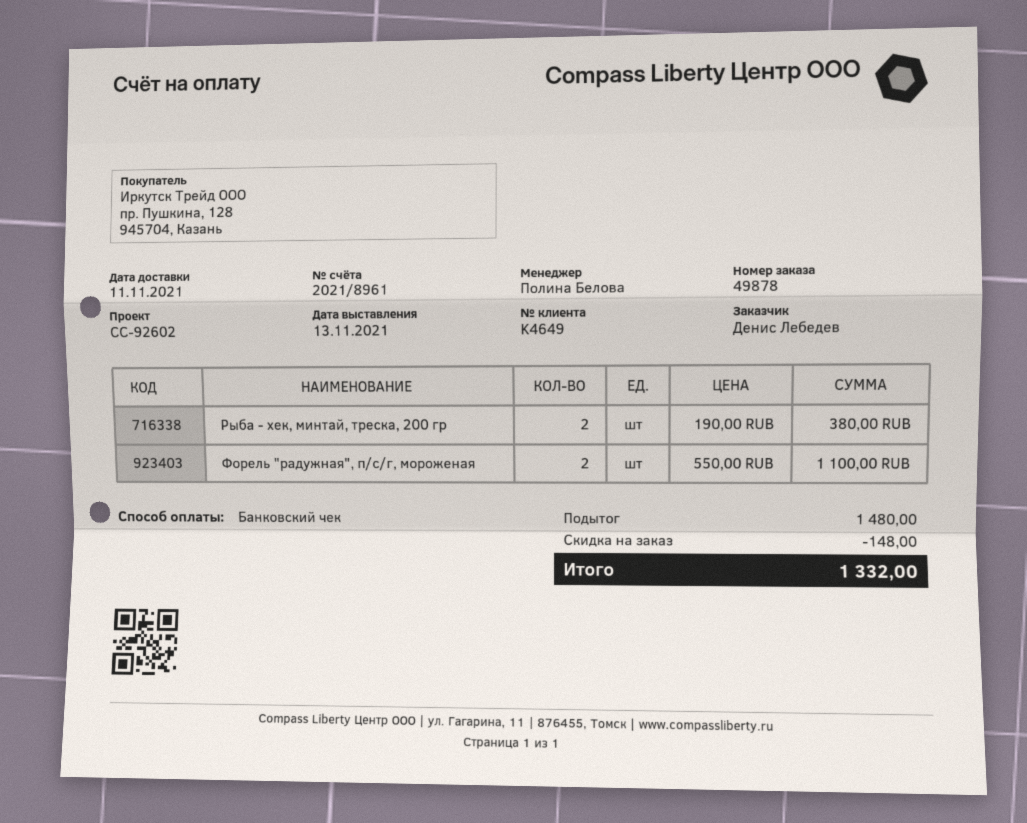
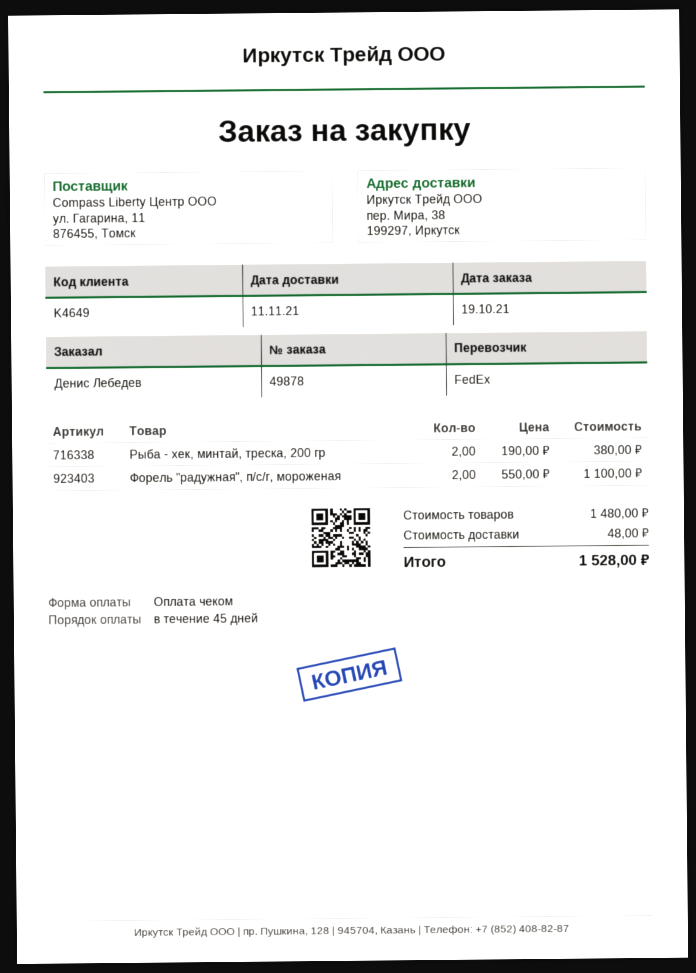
discount: 148.00 -> none
shipping: none -> 48.00
total: 1332.00 -> 1528.00

